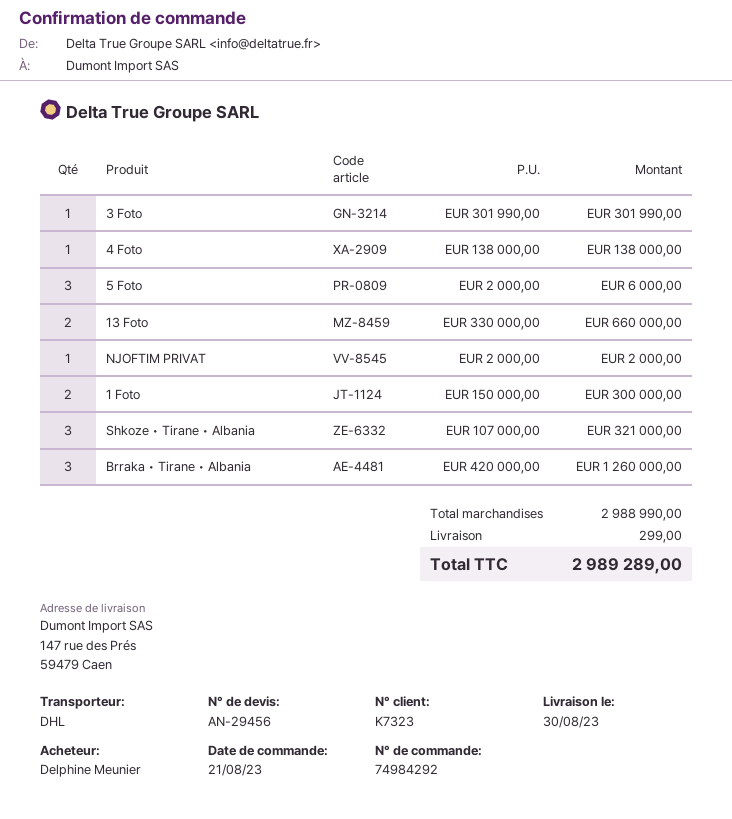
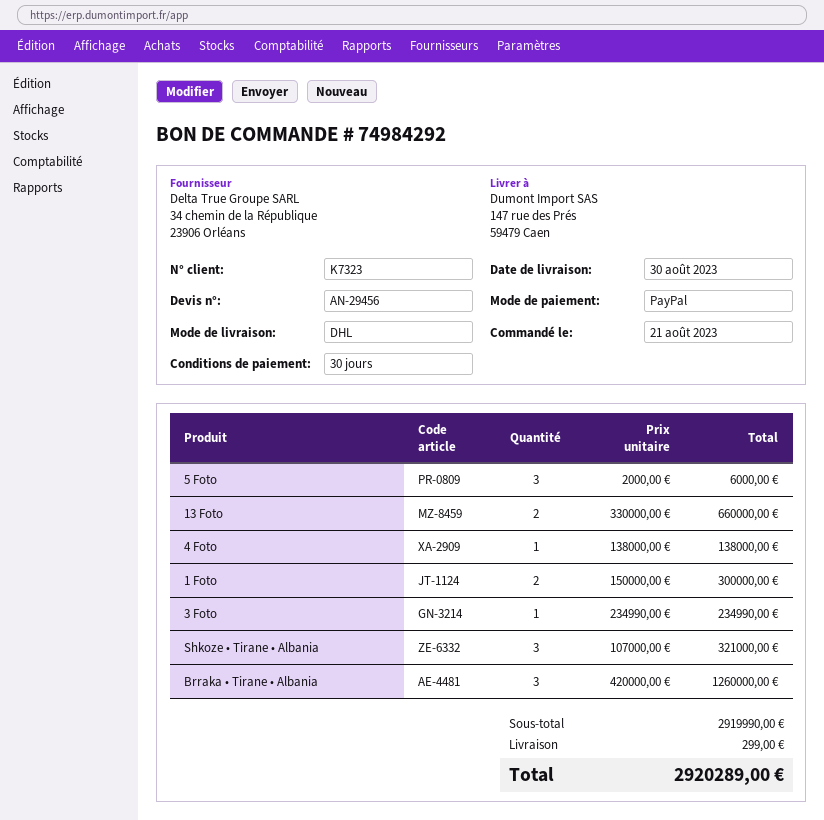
3 Foto: 1 x 301990.00 = 301990.00 -> 1 x 234990.00 = 234990.00
NJOFTIM PRIVAT: 1 x 2000.00 = 2000.00 -> none
subtotal: 2988990.00 -> 2919990.00
total: 2989289.00 -> 2920289.00

